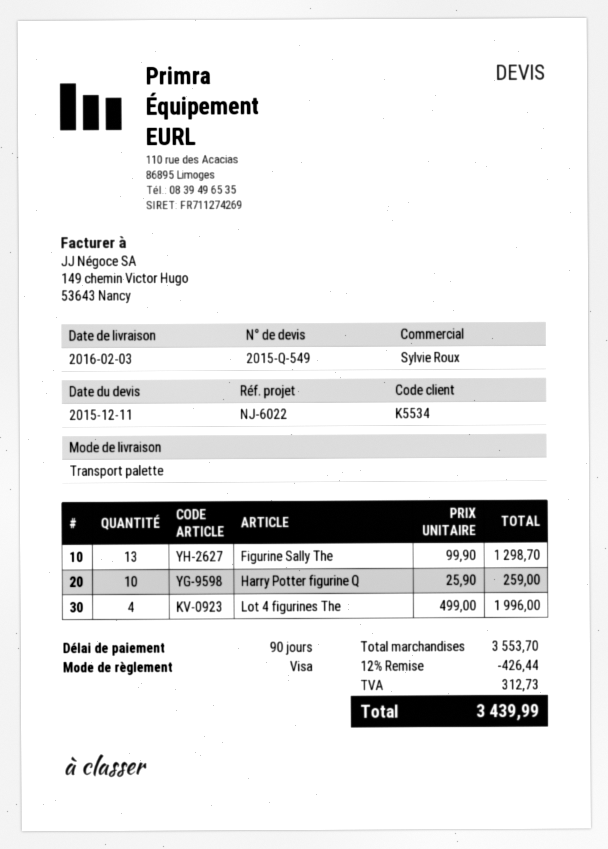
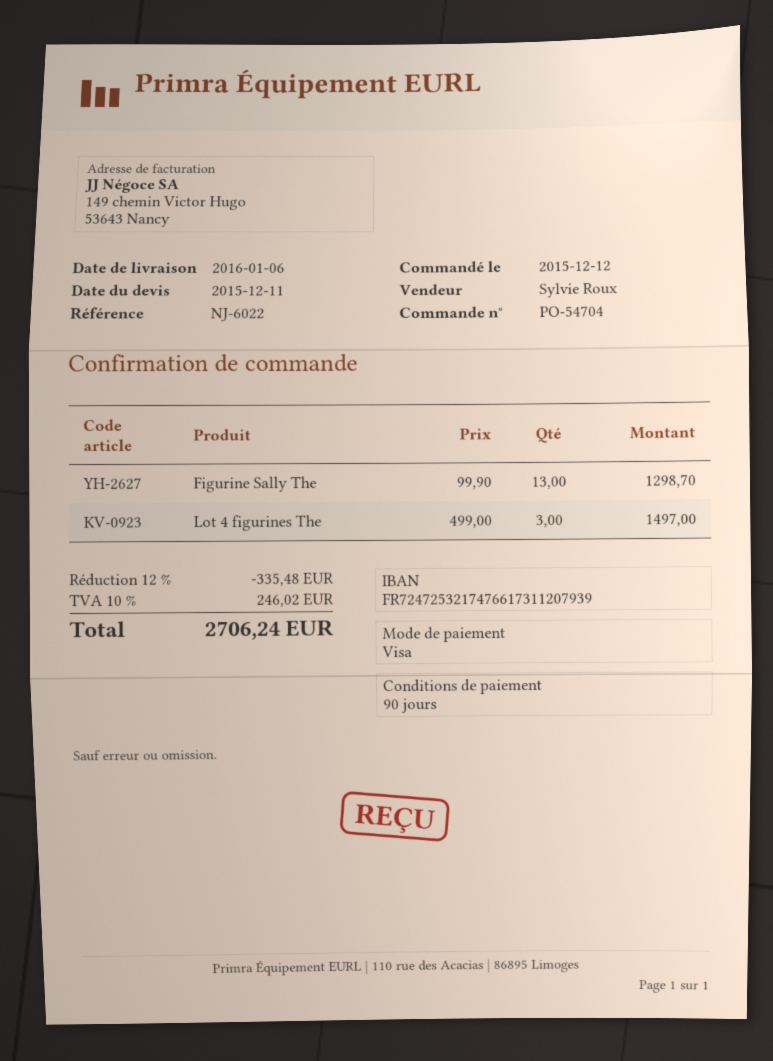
delivery date: 2016-02-03 -> 2016-01-06
Harry Potter figurine Q: 10 x 25.90 = 259.00 -> none
Lot 4 figurines The: 4 x 499.00 = 1996.00 -> 3 x 499.00 = 1497.00
discount: 12% = 426.44 -> 12% = 335.48
tax: 312.73 -> 246.02
total: 3439.99 -> 2706.24

